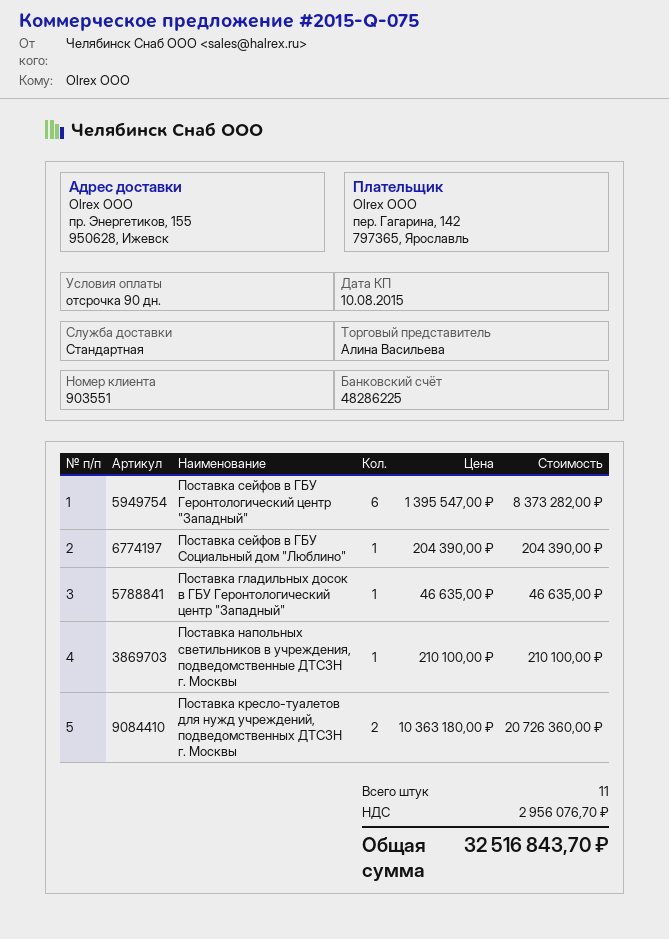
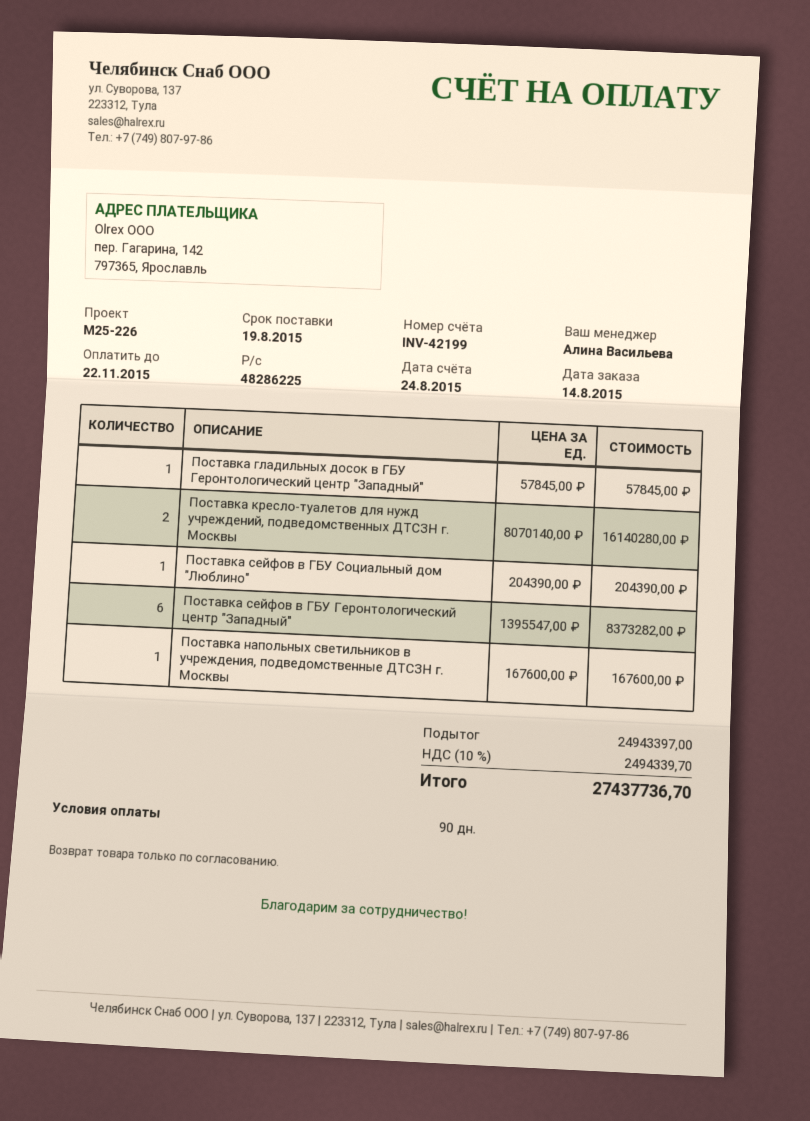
Поставка гладильных досок в ГБУ Геронтологический центр "Западный": 1 x 46635.00 = 46635.00 -> 1 x 57845.00 = 57845.00
Поставка напольных светильников в учреждения, подведомственные ДТСЗН г. Москвы: 1 x 210100.00 = 210100.00 -> 1 x 167600.00 = 167600.00
Поставка кресло-туалетов для нужд учреждений, подведомственных ДТСЗН г. Москвы: 2 x 10363180.00 = 20726360.00 -> 2 x 8070140.00 = 16140280.00
tax: 2956076.70 -> 2494339.70
total: 32516843.70 -> 27437736.70

